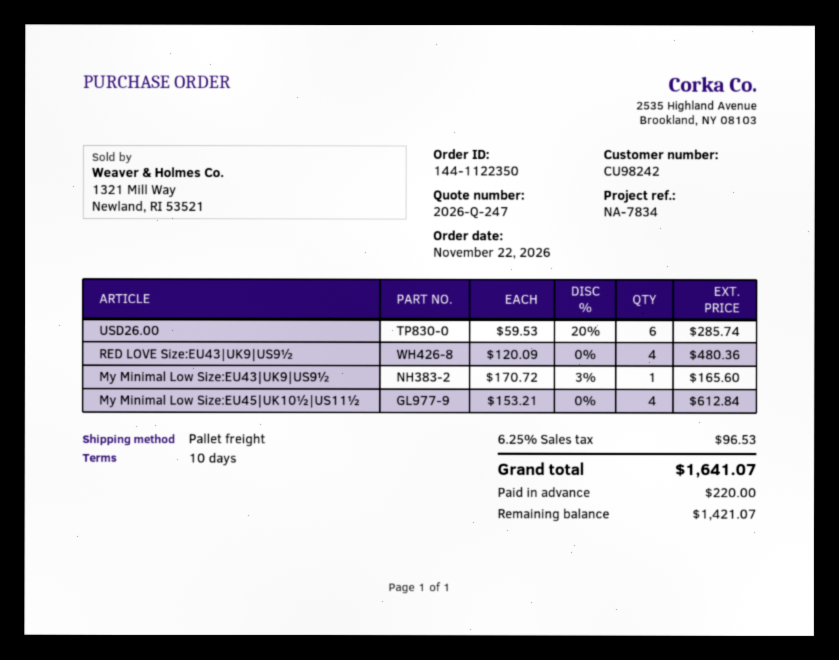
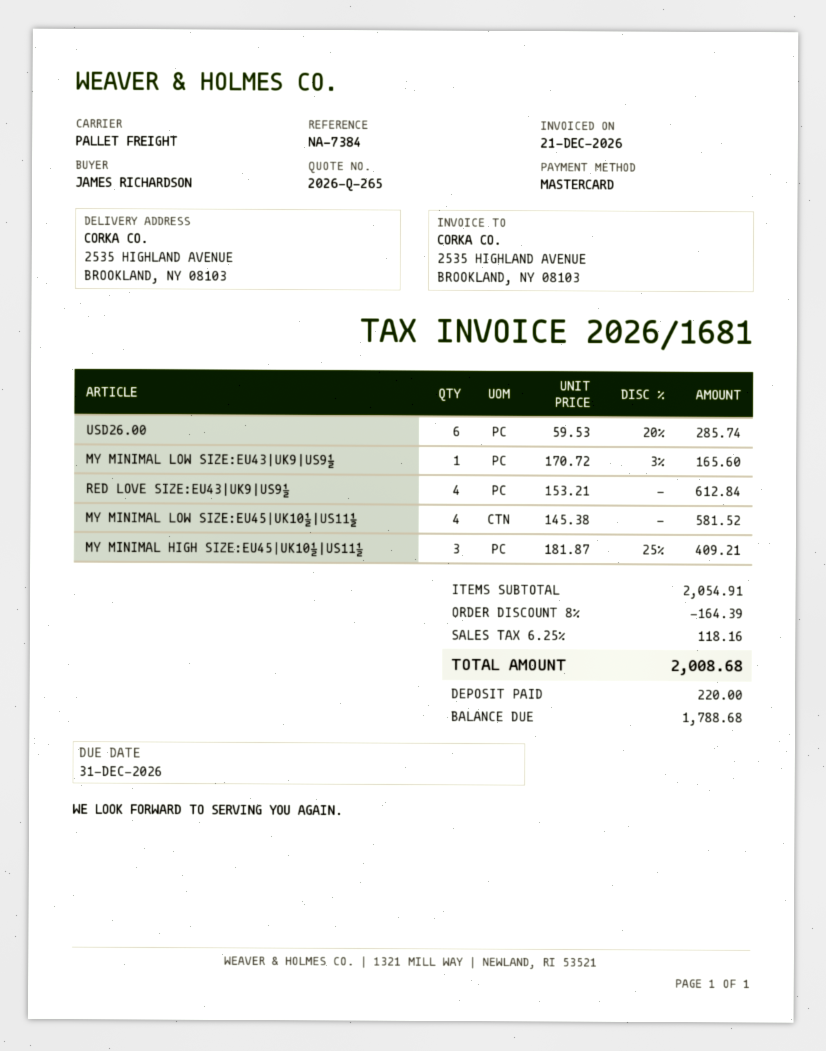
quote number: 2026-Q-247 -> 2026-Q-265
reference: NA-7834 -> NA-7384
RED LOVE Size:EU43|UK9|US9½: 4 x 120.09 = 480.36 -> 4 x 153.21 = 612.84
My Minimal Low Size:EU45|UK10½|US11½: 4 x 153.21 = 612.84 -> 4 x 145.38 = 581.52
MY MINIMAL HIGH SIZE:EU45|UK10½|US11½: none -> 3 x 181.87 - 25% = 409.21
discount: none -> 8% = 164.39
tax: 6.25% = 96.53 -> 6.25% = 118.16
total: 1641.07 -> 2008.68
balance: 1421.07 -> 1788.68

